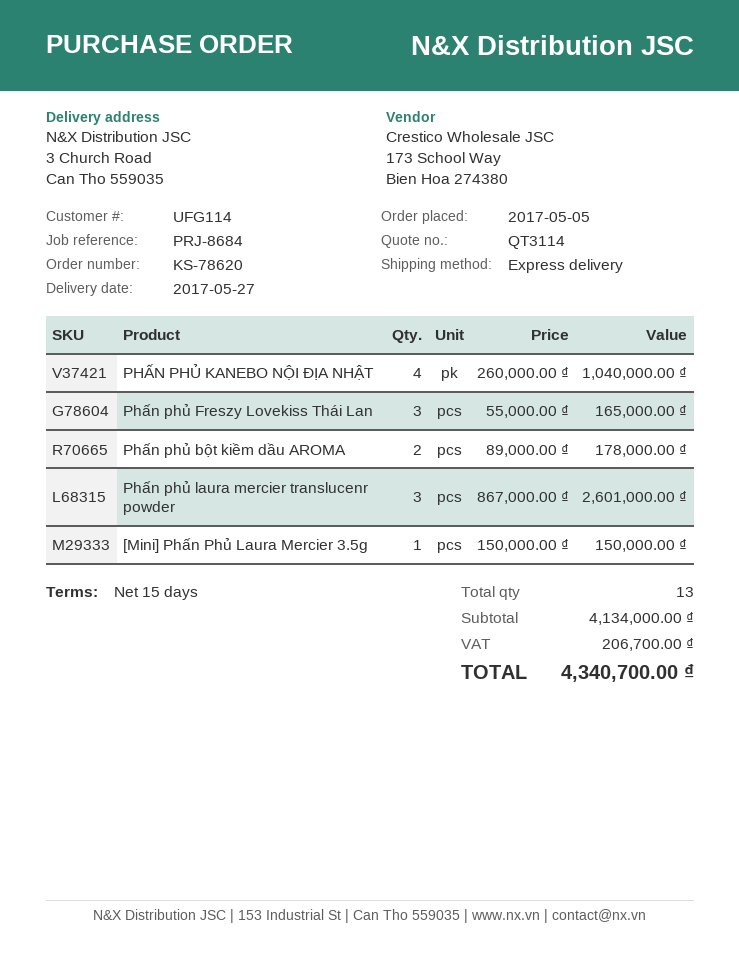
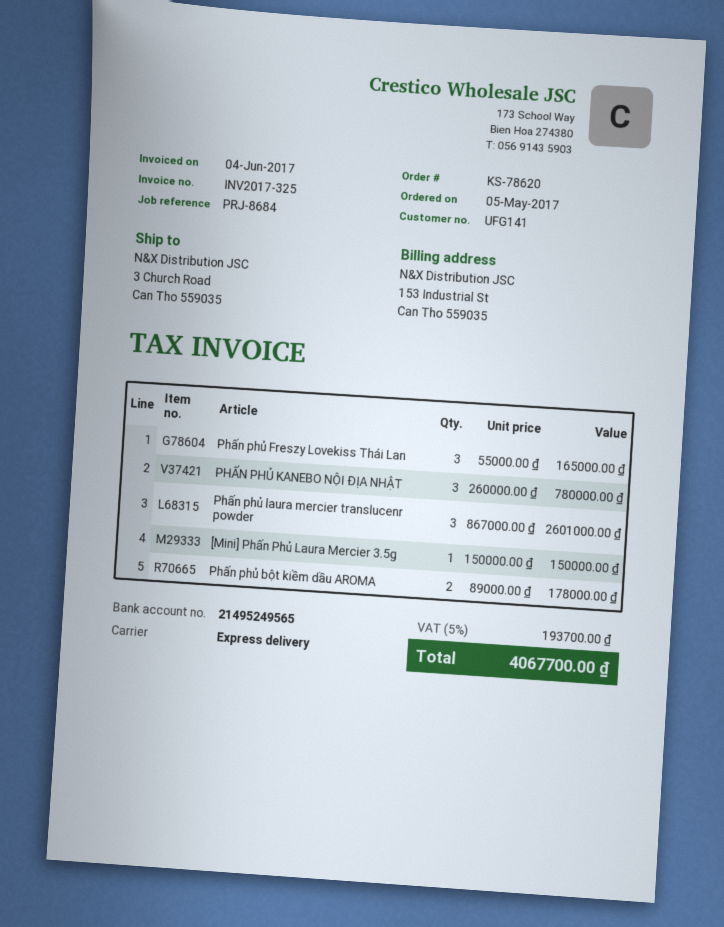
customer number: UFG114 -> UFG141
PHẤN PHỦ KANEBO NỘI ĐỊA NHẬT: 4 x 260000.00 = 1040000.00 -> 3 x 260000.00 = 780000.00
tax: 206700.00 -> 193700.00
total: 4340700.00 -> 4067700.00

